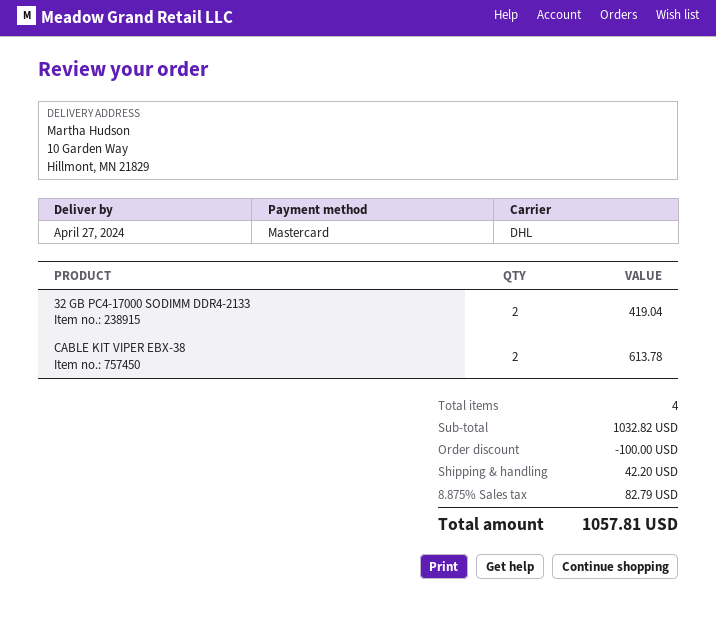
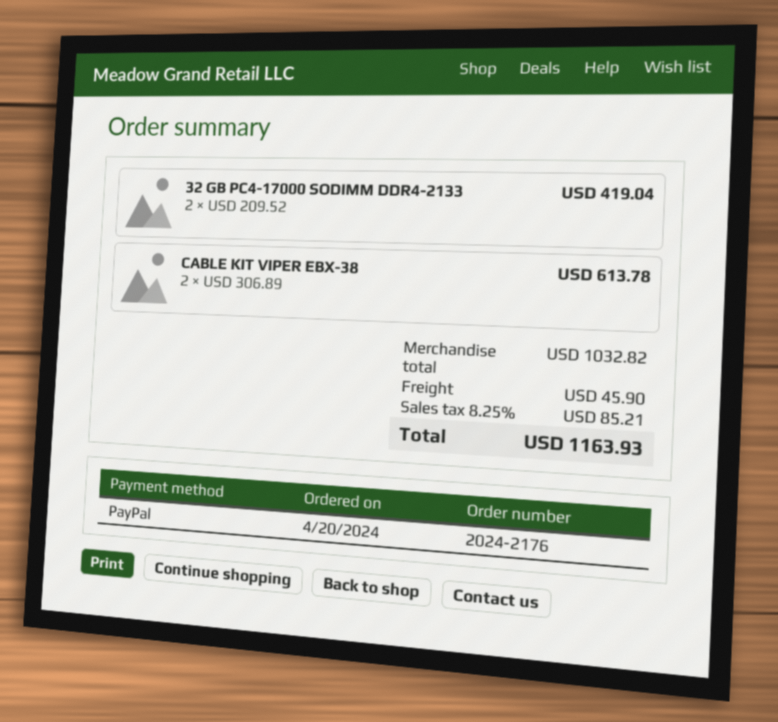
payment method: Mastercard -> PayPal
discount: 100.00 -> none
shipping: 42.20 -> 45.90
tax: 8.875% = 82.79 -> 8.25% = 85.21
total: 1057.81 -> 1163.93

